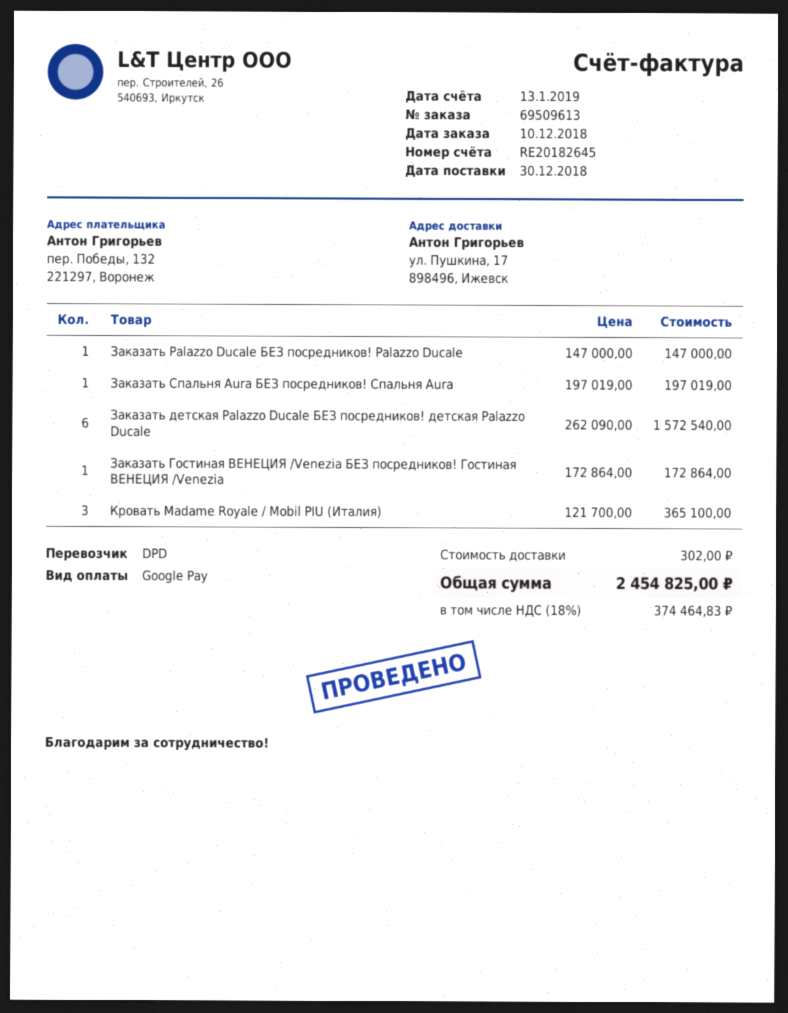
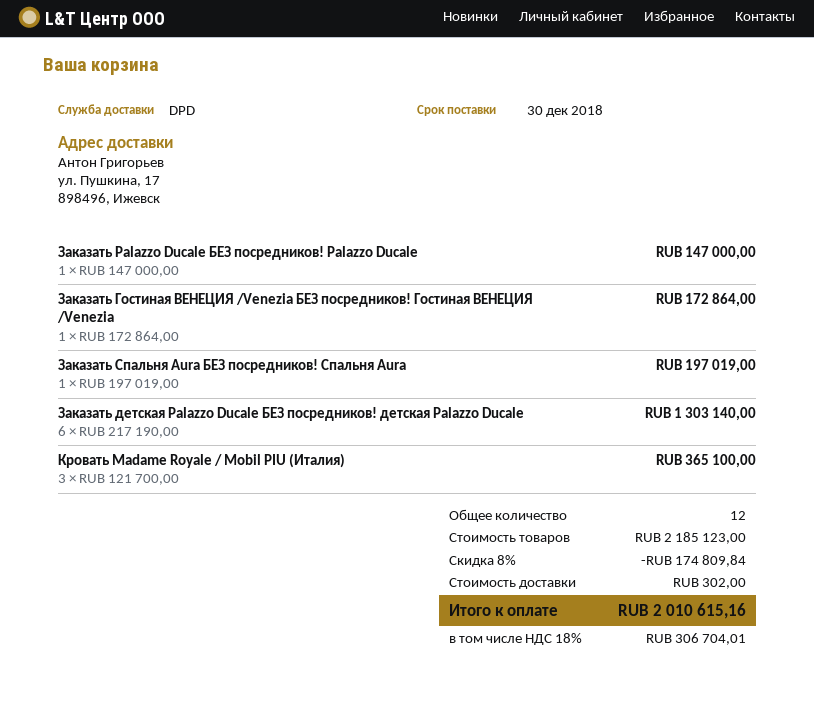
Заказать детская Palazzo Ducale БЕЗ посредников! детская Palazzo Ducale: 6 x 262090.00 = 1572540.00 -> 6 x 217190.00 = 1303140.00
discount: none -> 8% = 174809.84
tax: 18% = 374464.83 -> 18% = 306704.01
total: 2454825.00 -> 2010615.16

